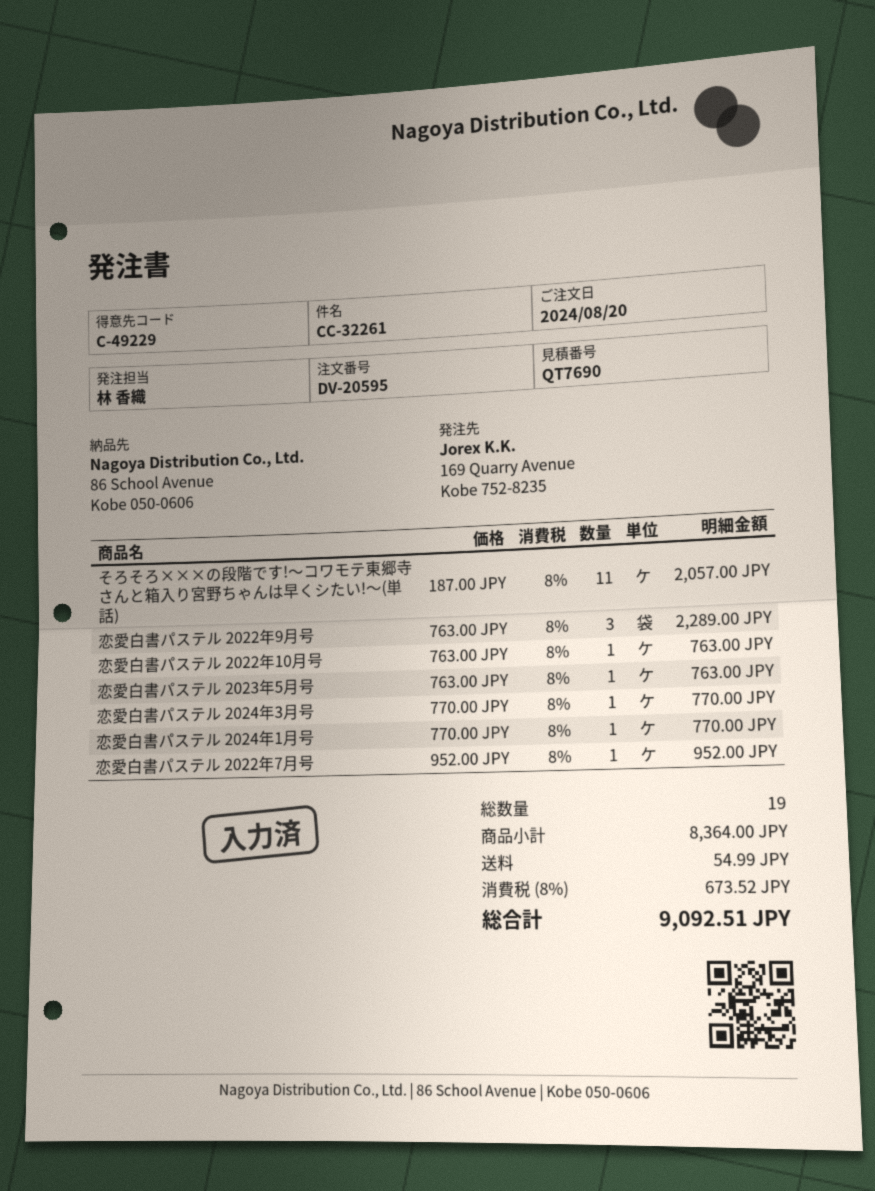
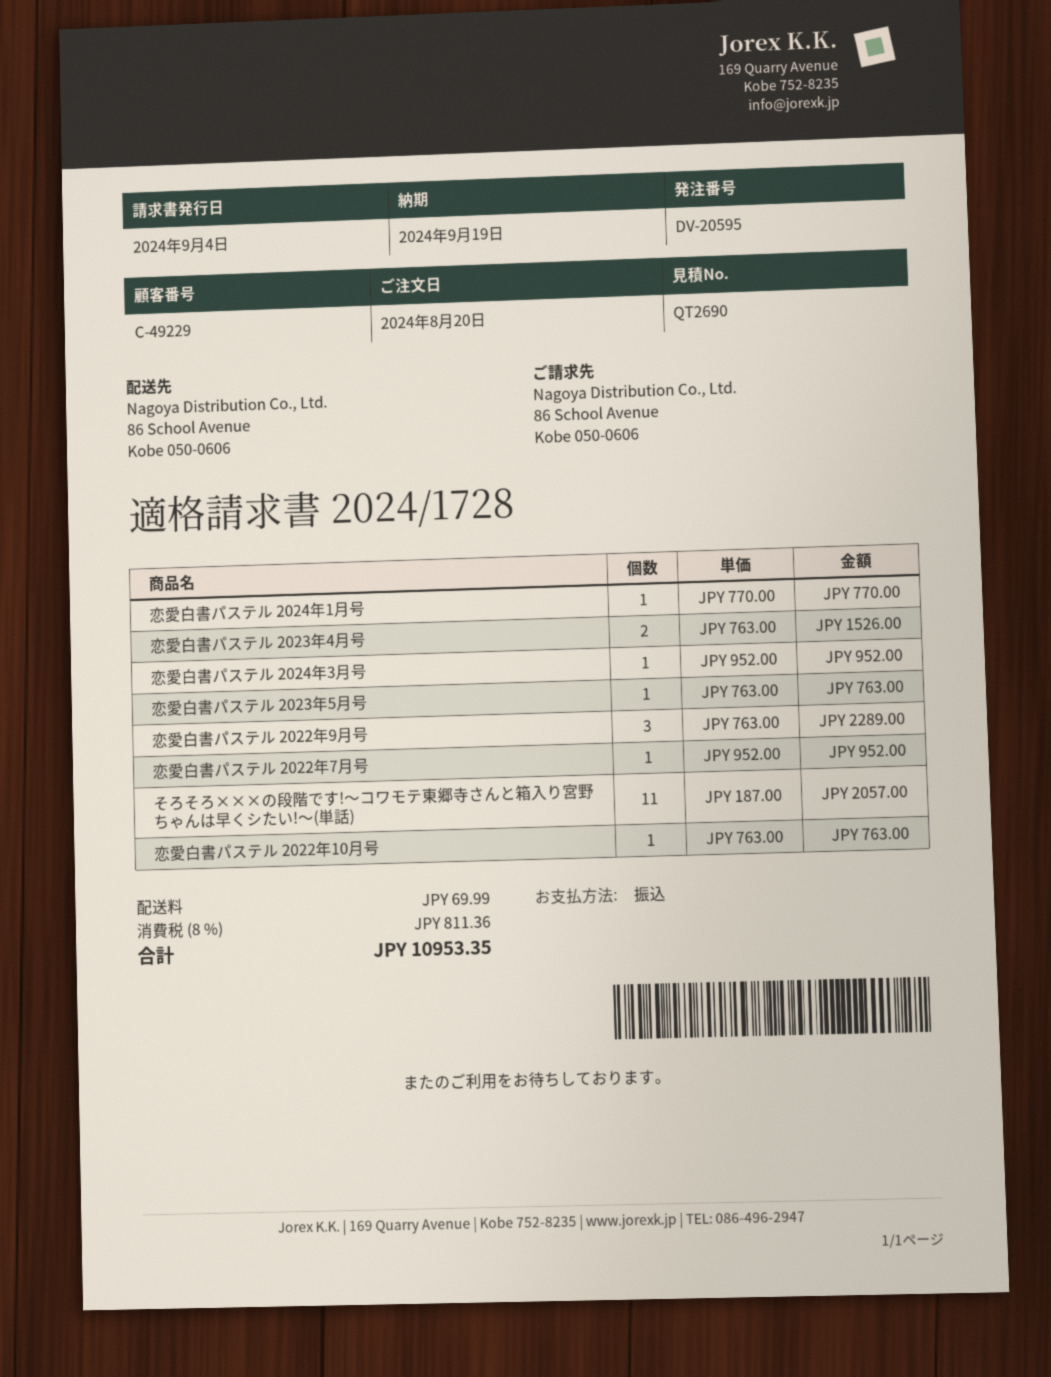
quote number: QT7690 -> QT2690
恋愛白書パステル 2024年3月号: 1 x 770.00 = 770.00 -> 1 x 952.00 = 952.00
恋愛白書パステル 2023年4月号: none -> 2 x 763.00 = 1526.00
shipping: 54.99 -> 69.99
tax: 8% = 673.52 -> 8% = 811.36
total: 9092.51 -> 10953.35

